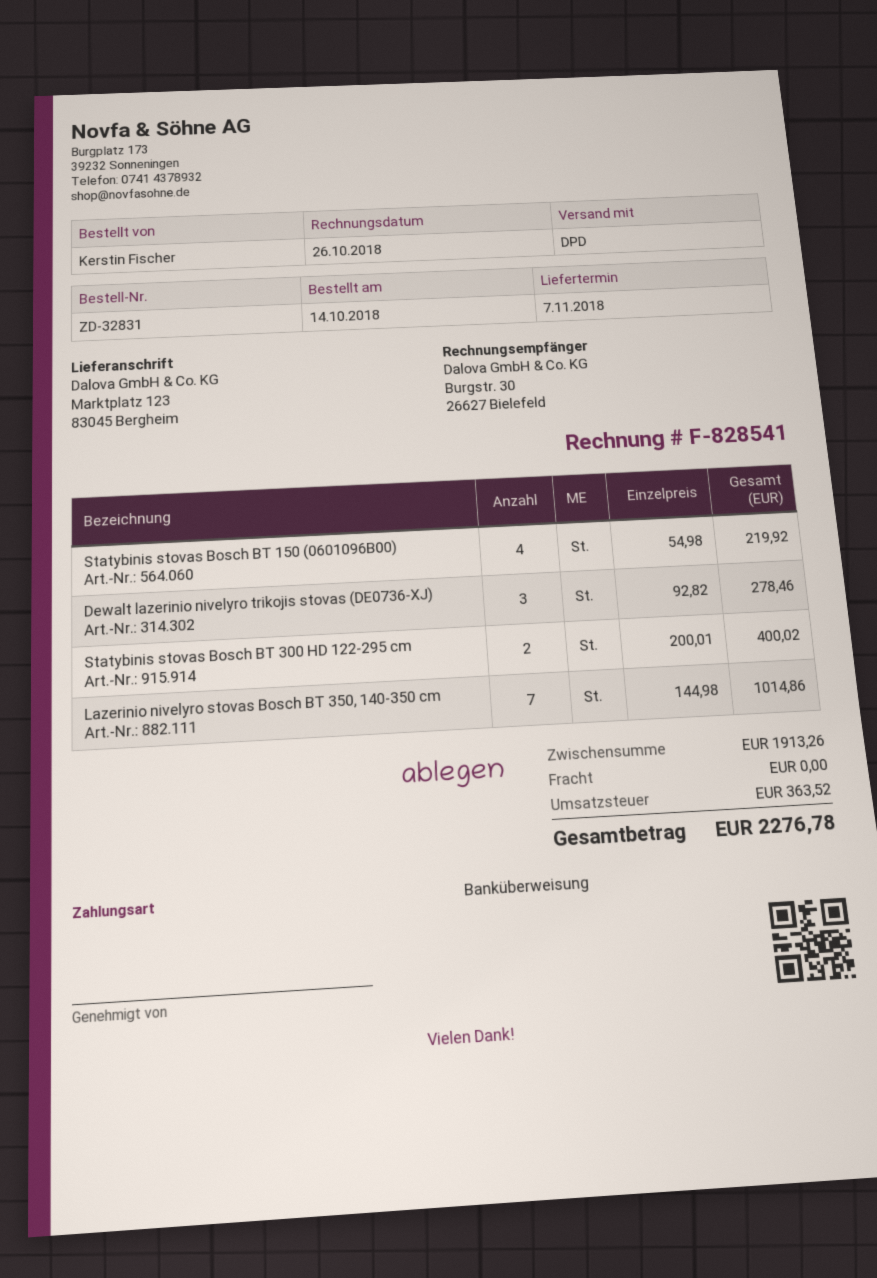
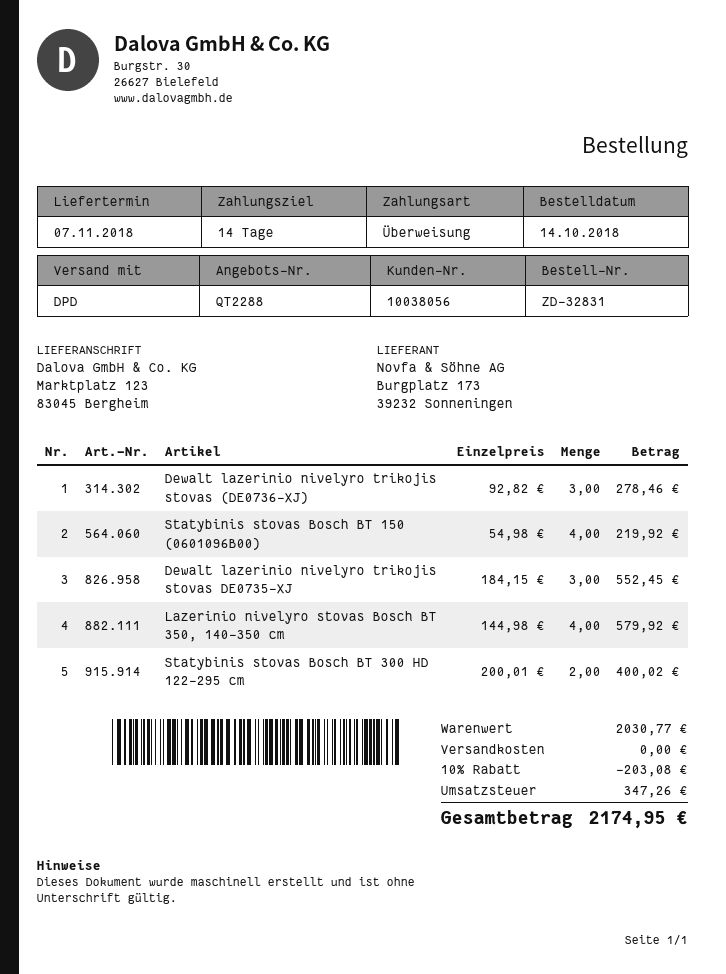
Lazerinio nivelyro stovas Bosch BT 350, 140-350 cm: 7 x 144.98 = 1014.86 -> 4 x 144.98 = 579.92
Dewalt lazerinio nivelyro trikojis stovas DE0735-XJ: none -> 3 x 184.15 = 552.45
subtotal: 1913.26 -> 2030.77
discount: none -> 10% = 203.08
tax: 363.52 -> 347.26
total: 2276.78 -> 2174.95

